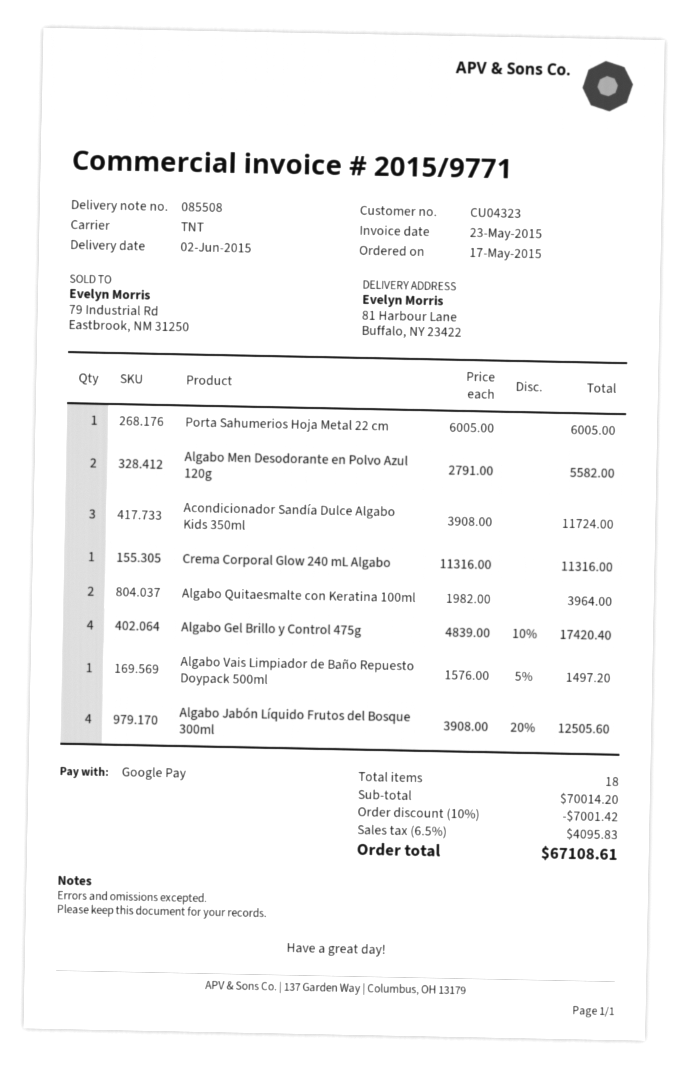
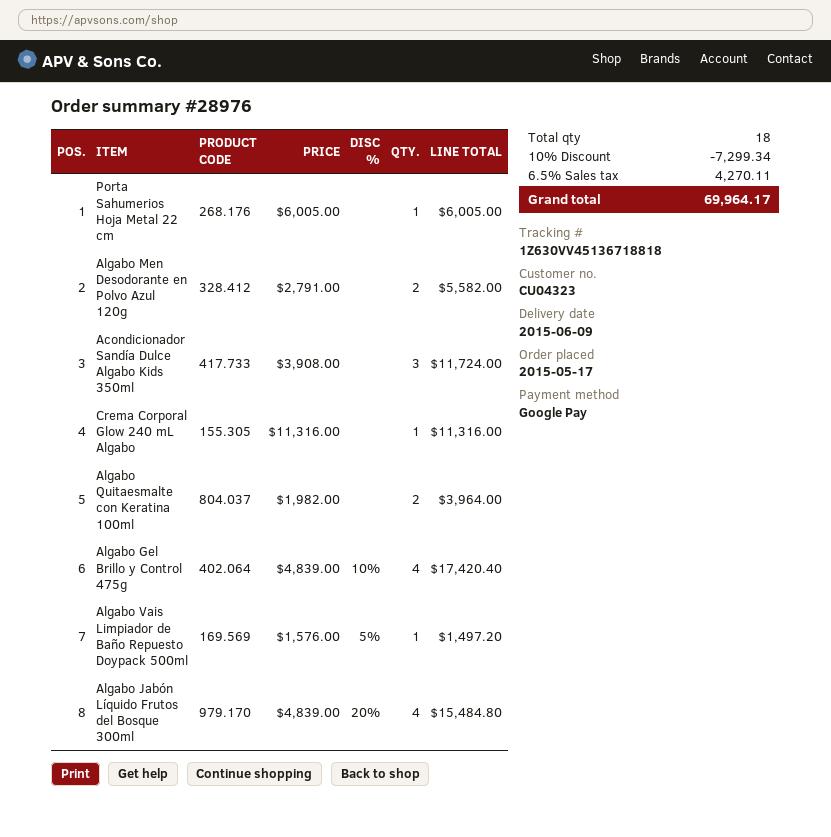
delivery date: 2015-06-02 -> 2015-06-09
Algabo Jabón Líquido Frutos del Bosque 300ml: 4 x 3908.00 - 20% = 12505.60 -> 4 x 4839.00 - 20% = 15484.80
discount: 10% = 7001.42 -> 10% = 7299.34
tax: 6.5% = 4095.83 -> 6.5% = 4270.11
total: 67108.61 -> 69964.17

